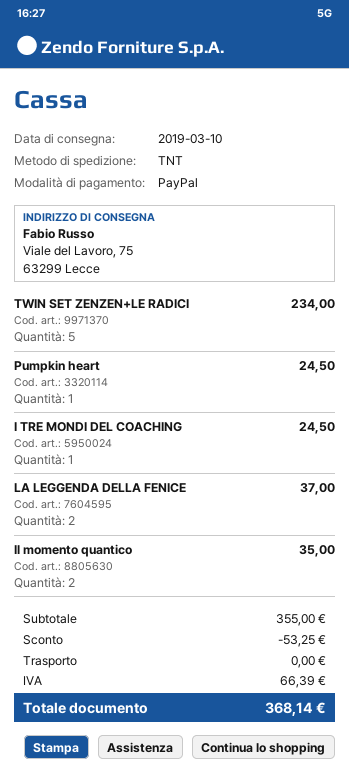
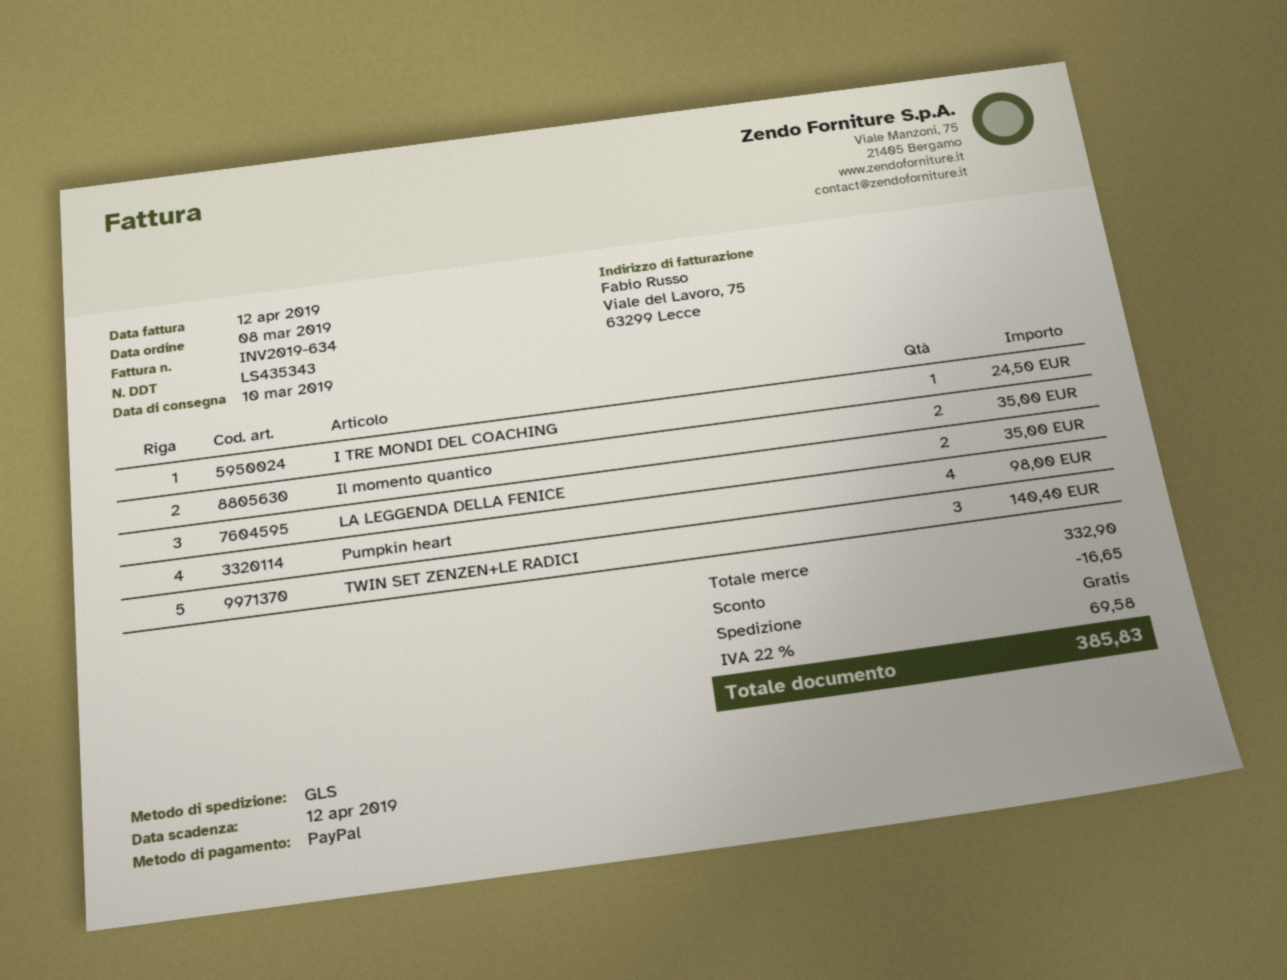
shipping method: TNT -> GLS
TWIN SET ZENZEN+LE RADICI: 5 for 234.00 -> 3 for 140.40
Pumpkin heart: 1 for 24.50 -> 4 for 98.00
LA LEGGENDA DELLA FENICE: 2 for 37.00 -> 2 for 35.00
subtotal: 355.00 -> 332.90
discount: 53.25 -> 16.65
tax: 66.39 -> 69.58
total: 368.14 -> 385.83

